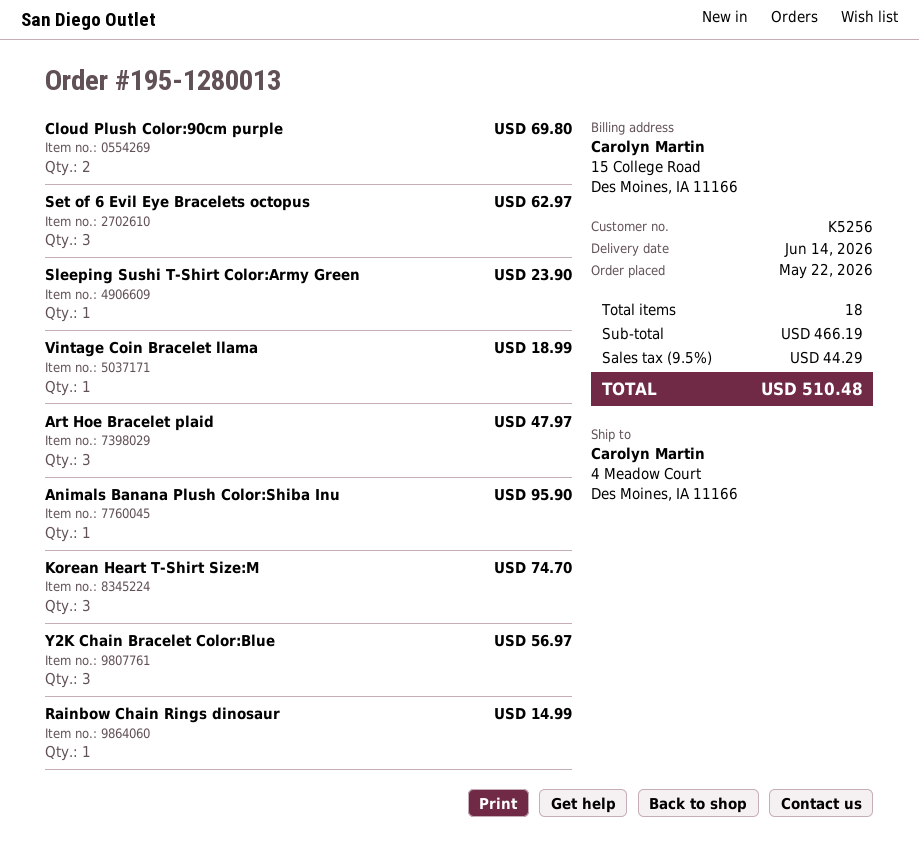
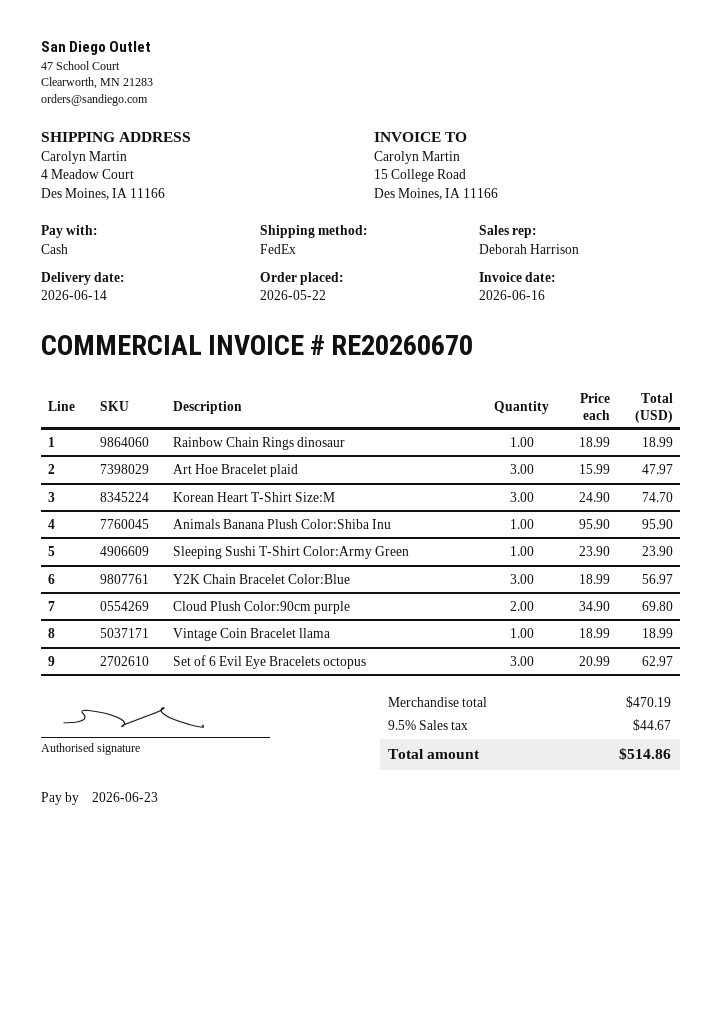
Rainbow Chain Rings dinosaur: 1 for 14.99 -> 1 for 18.99
subtotal: 466.19 -> 470.19
tax: 9.5% = 44.29 -> 9.5% = 44.67
total: 510.48 -> 514.86

